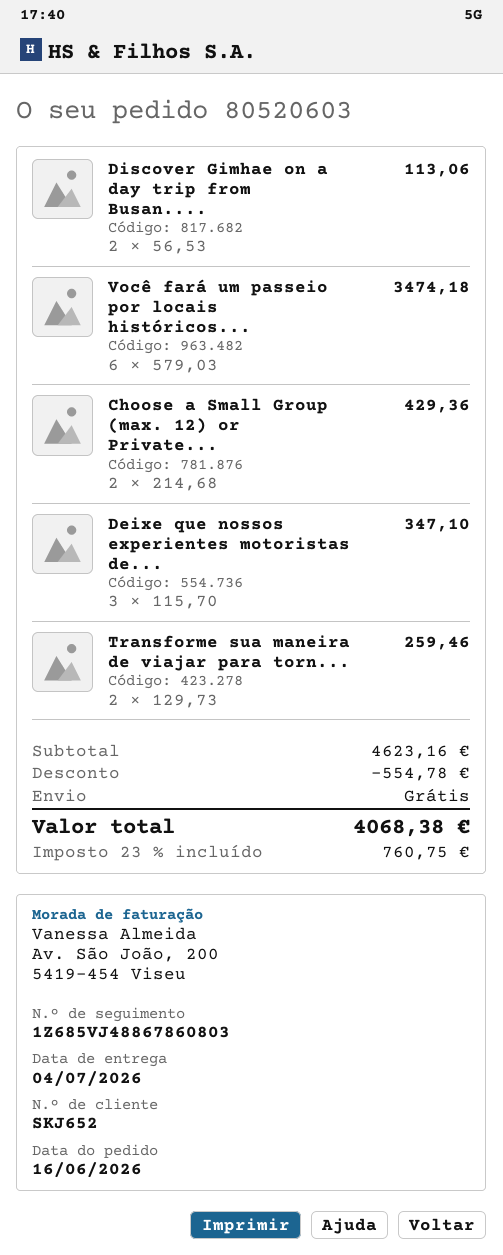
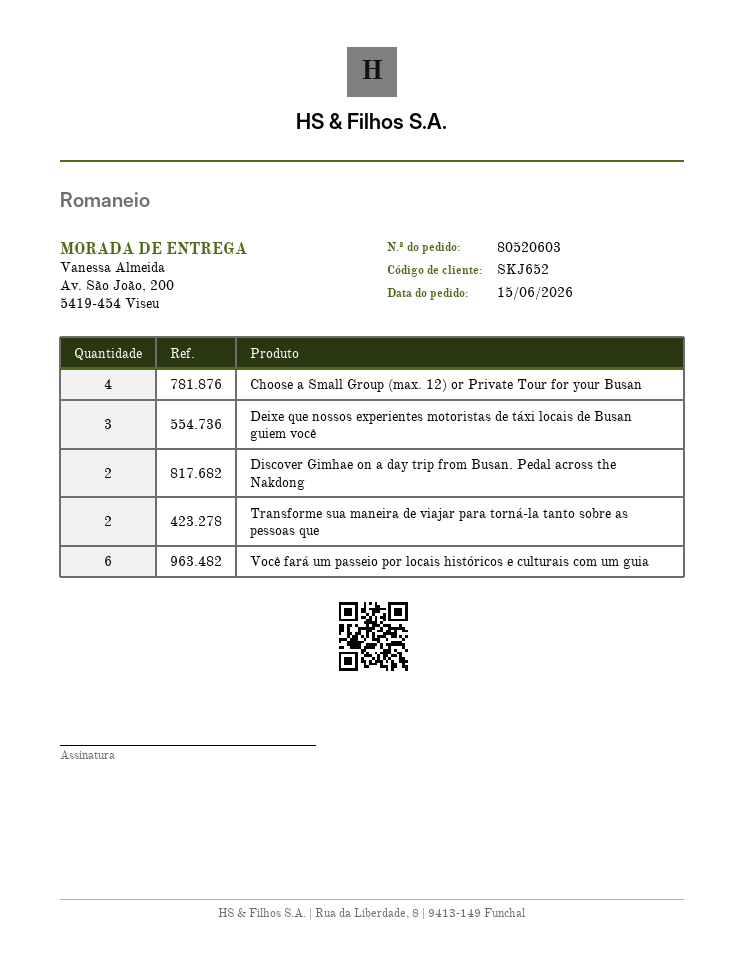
order date: 2026-06-16 -> 2026-06-15
Choose a Small Group (max. 12) or Private...: 2 -> 4

